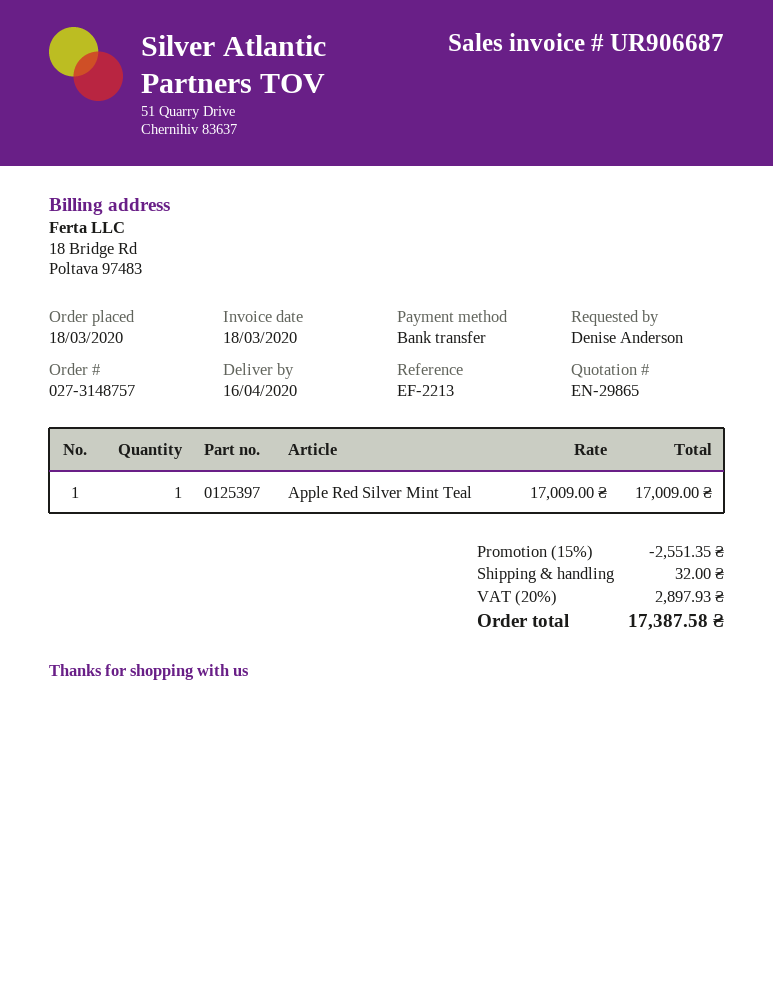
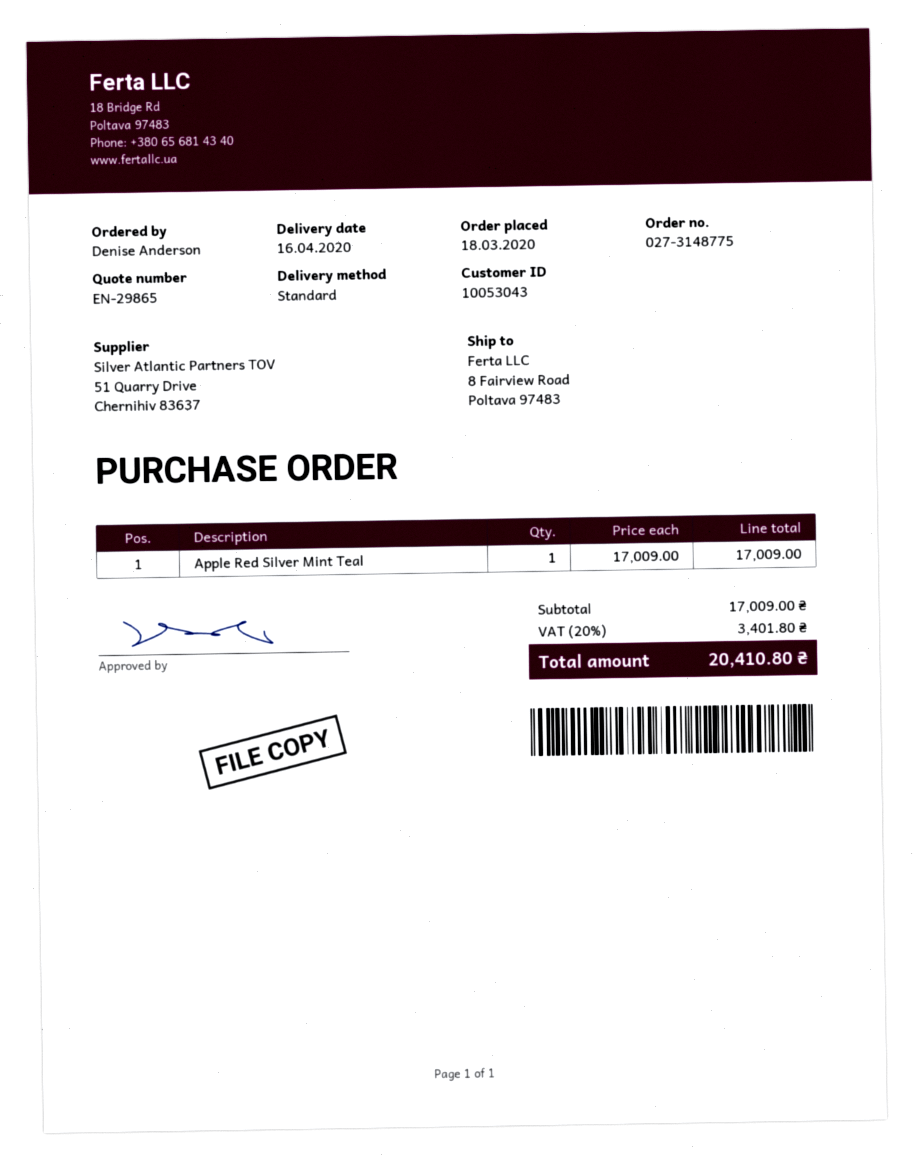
order number: 027-3148757 -> 027-3148775
discount: 15% = 2551.35 -> none
shipping: 32.00 -> none
tax: 20% = 2897.93 -> 20% = 3401.80
total: 17387.58 -> 20410.80

